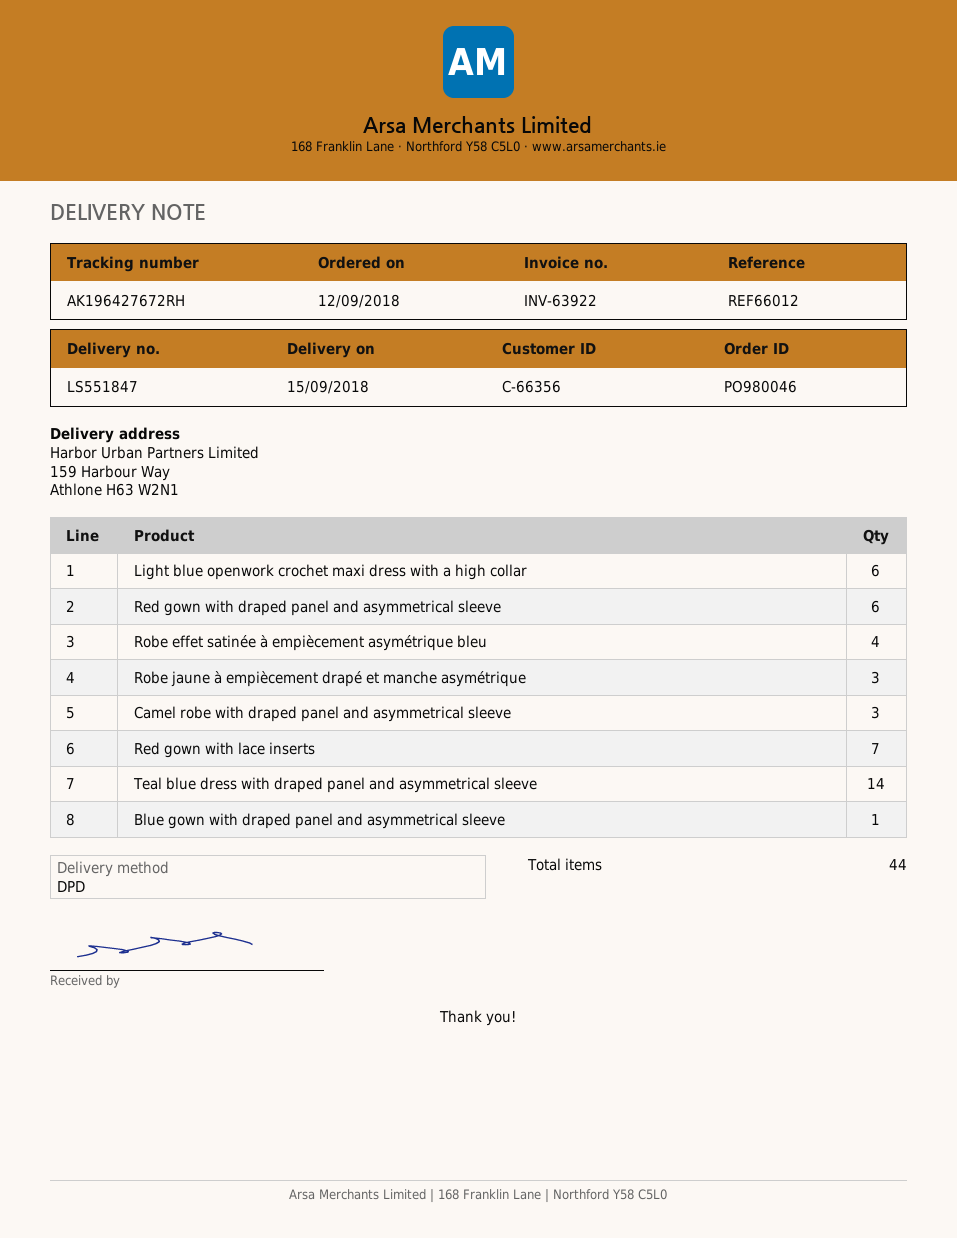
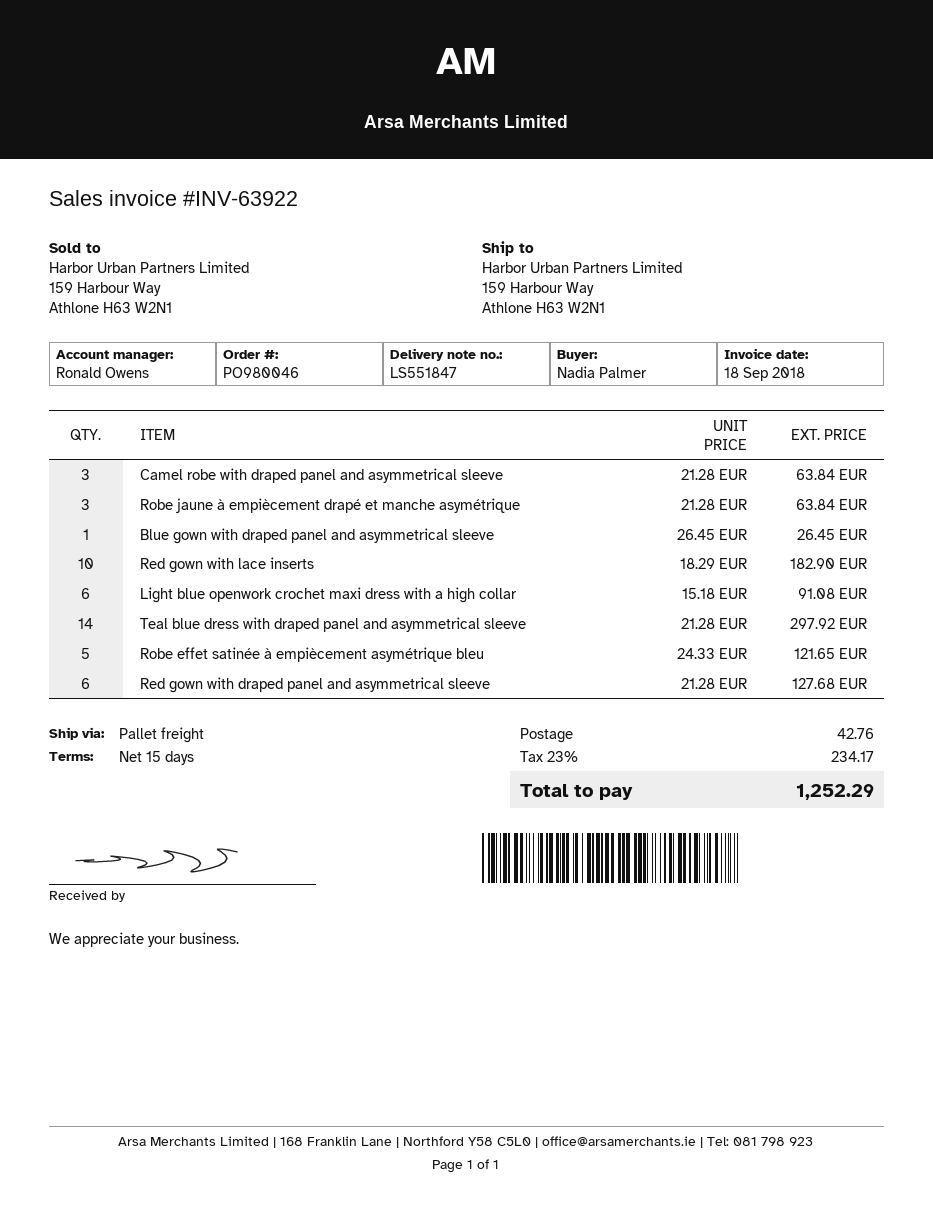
shipping method: DPD -> pallet freight
Robe effet satinée à empiècement asymétrique bleu: 4 -> 5
Red gown with lace inserts: 7 -> 10

